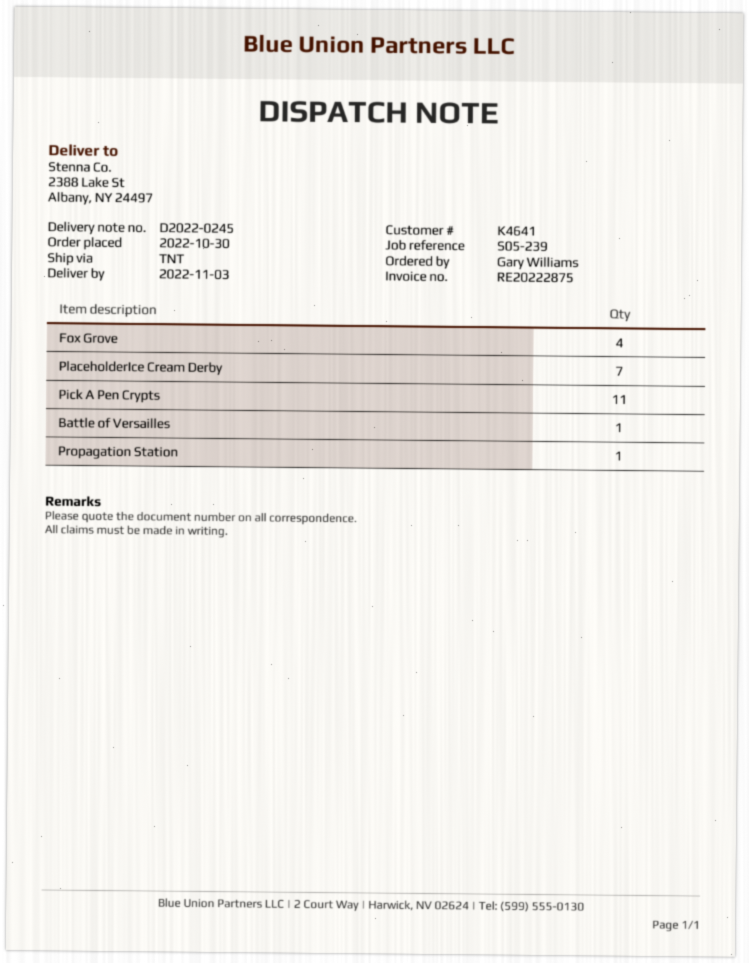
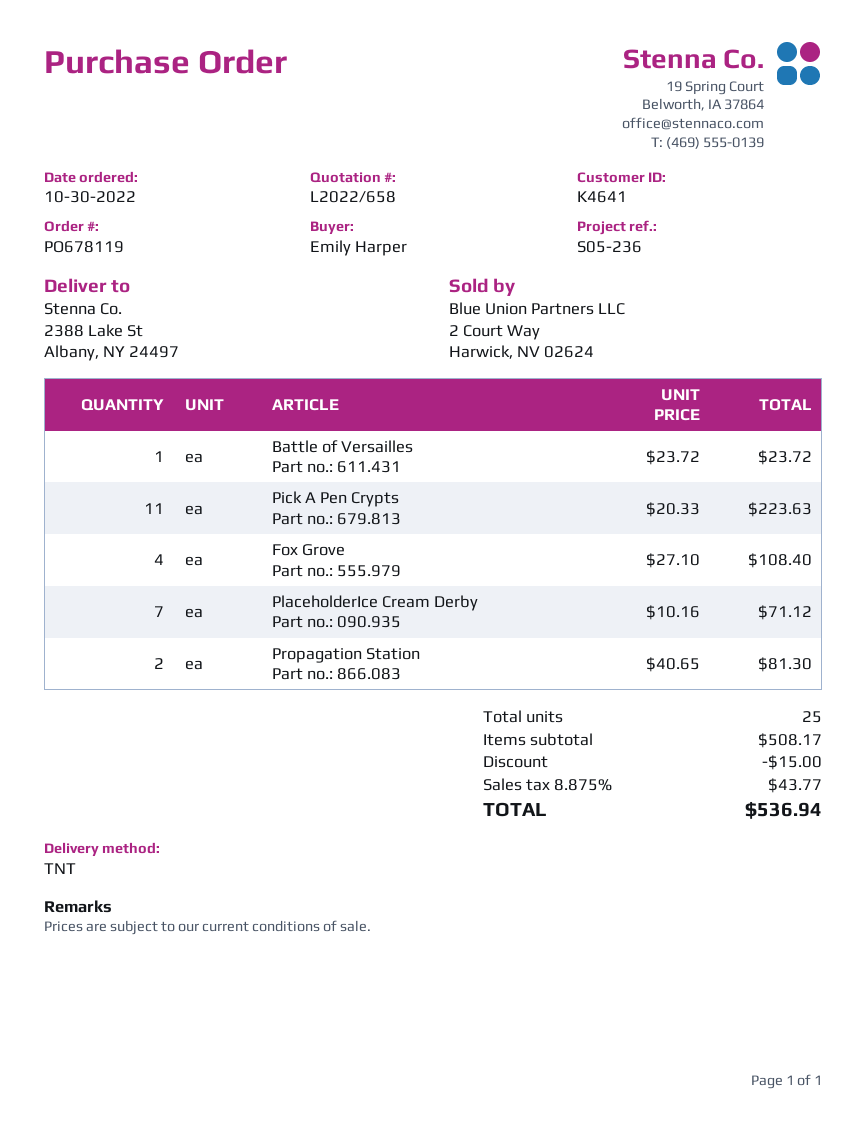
reference: S05-239 -> S05-236
ordered by: Gary Williams -> Emily Harper
Propagation Station: 1 -> 2

